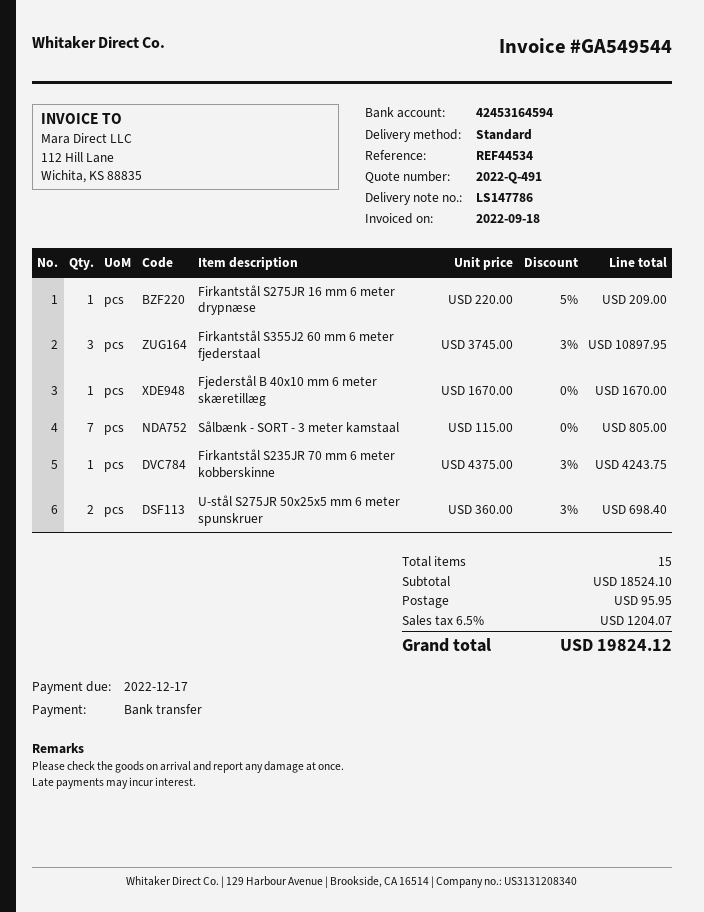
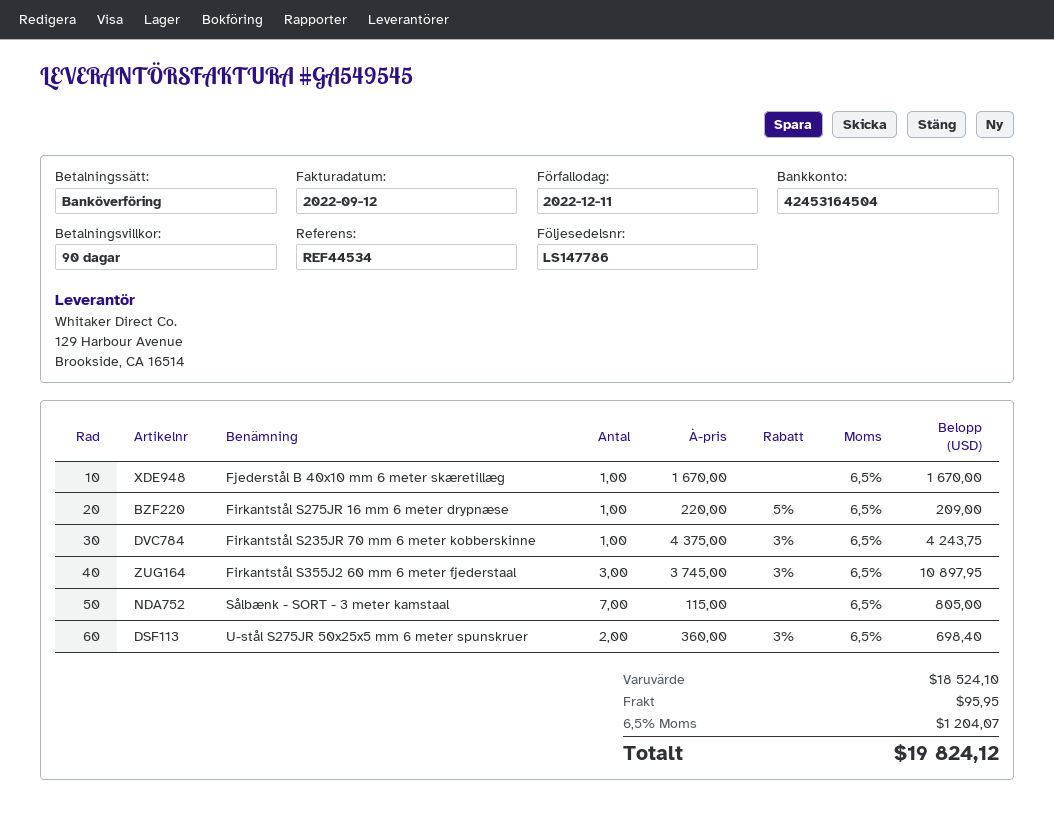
invoice number: GA549544 -> GA549545
invoice date: 2022-09-18 -> 2022-09-12
due date: 2022-12-17 -> 2022-12-11
bank account: 42453164594 -> 42453164504

